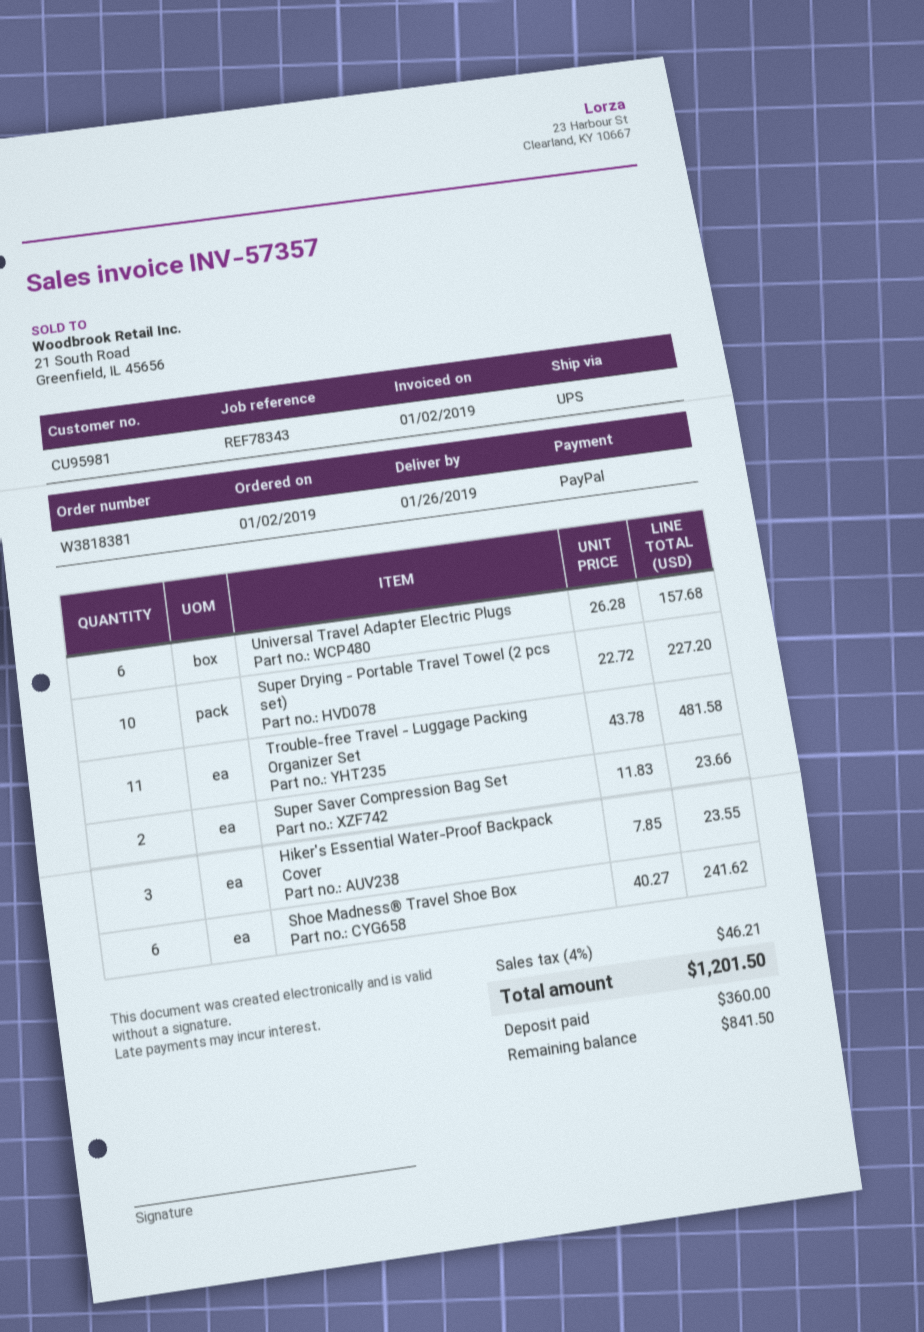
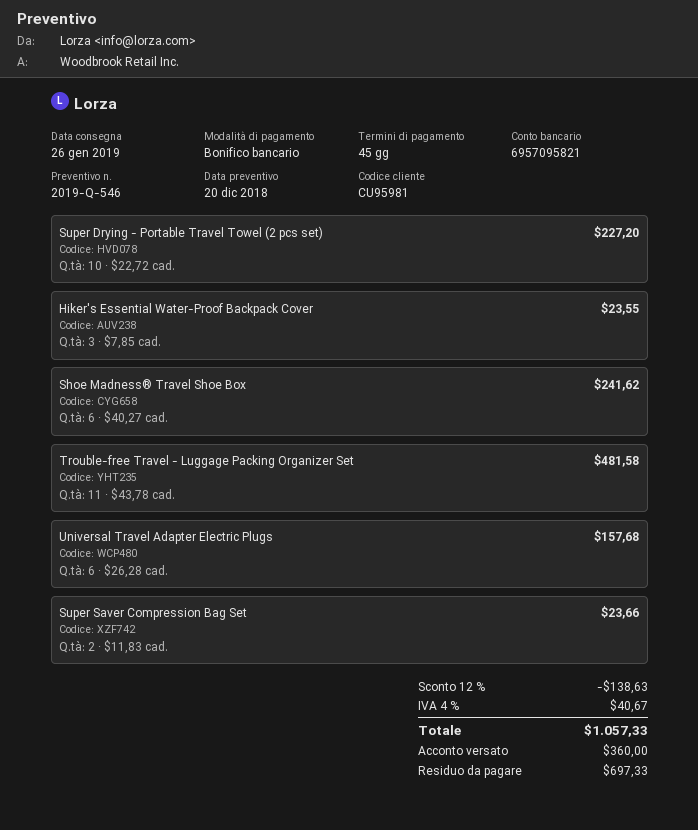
payment method: PayPal -> bank transfer
discount: none -> 12% = 138.63
tax: 4% = 46.21 -> 4% = 40.67
total: 1201.50 -> 1057.33
balance: 841.50 -> 697.33

